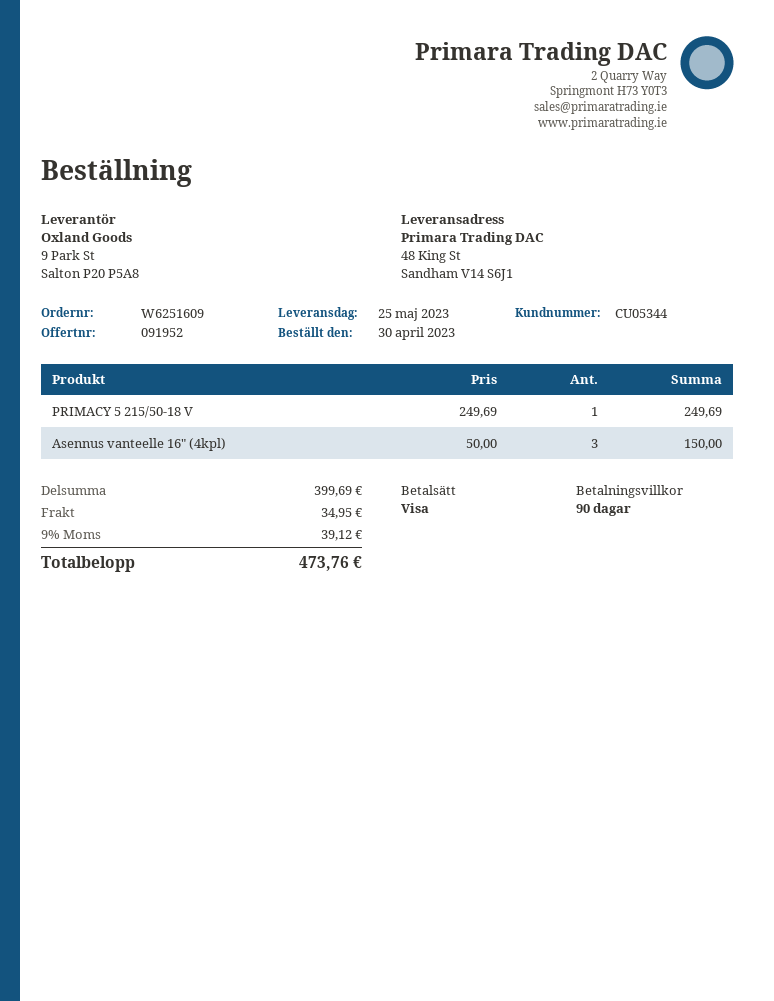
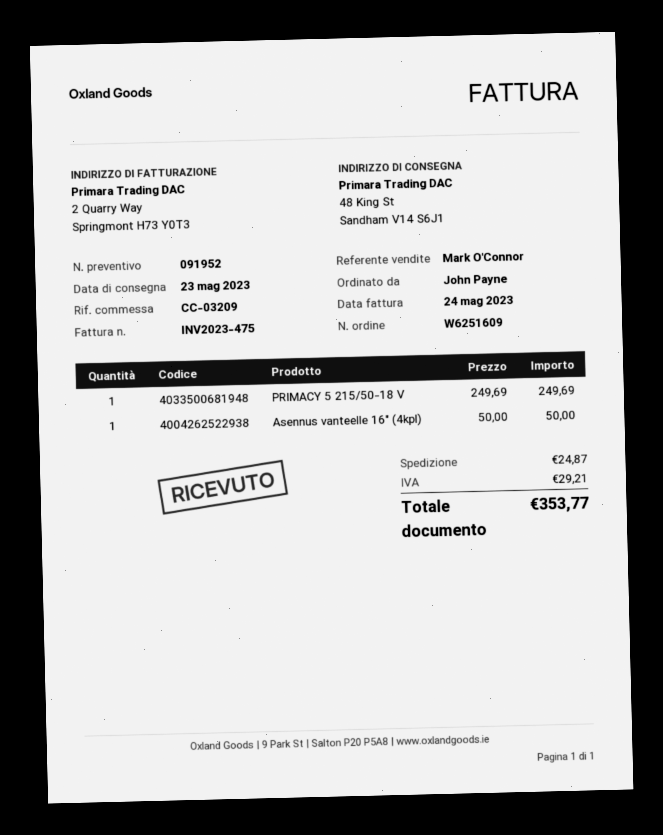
delivery date: 2023-05-25 -> 2023-05-23
Asennus vanteelle 16" (4kpl): 3 x 50.00 = 150.00 -> 1 x 50.00 = 50.00
shipping: 34.95 -> 24.87
tax: 39.12 -> 29.21
total: 473.76 -> 353.77

